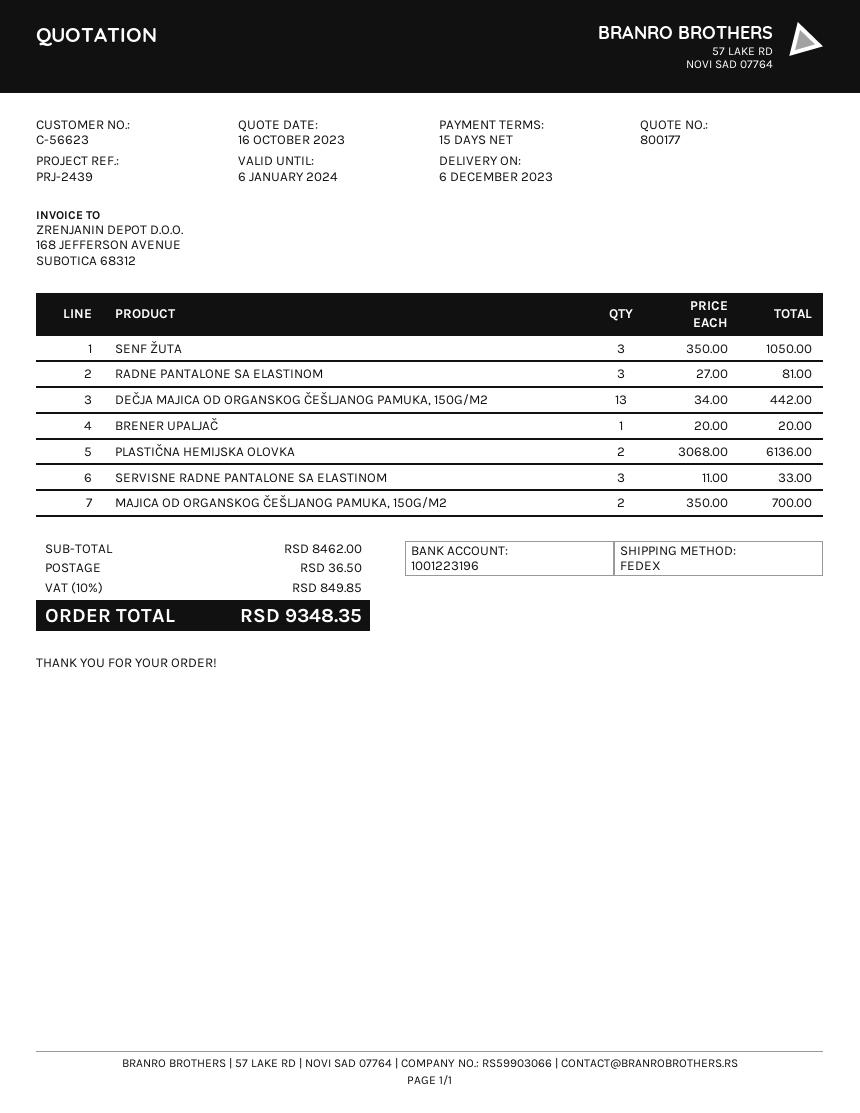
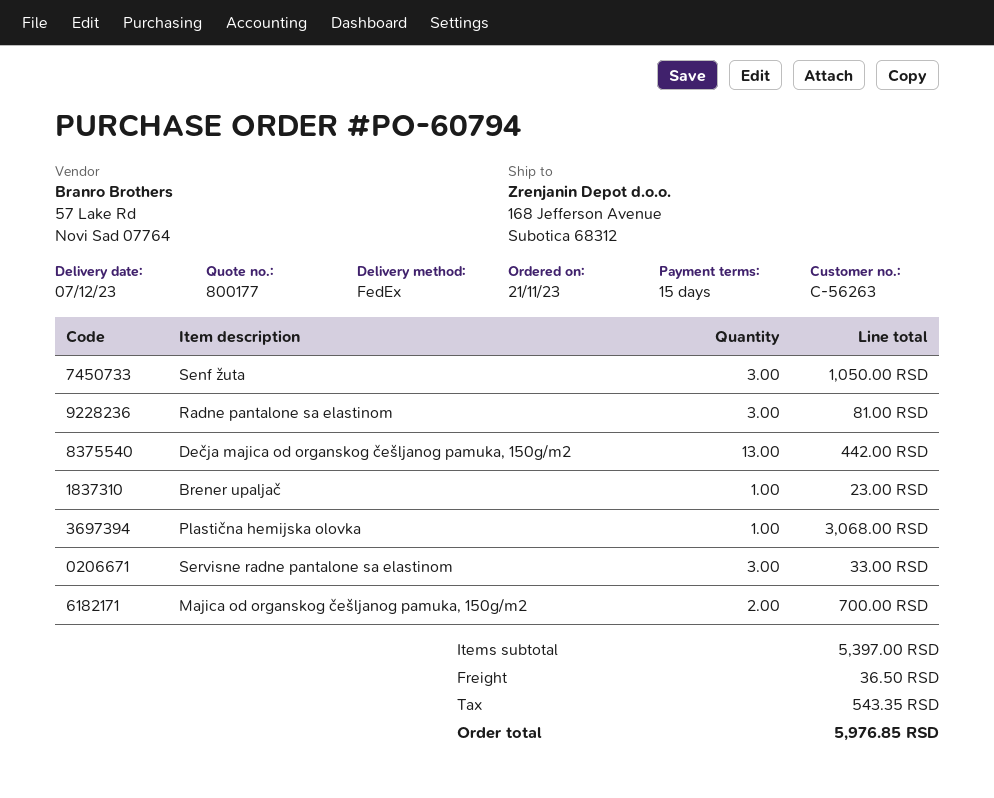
delivery date: 2023-12-06 -> 2023-12-07
customer number: C-56623 -> C-56263
BRENER UPALJAČ: 1 for 20.00 -> 1 for 23.00
PLASTIČNA HEMIJSKA OLOVKA: 2 for 6136.00 -> 1 for 3068.00
subtotal: 8462.00 -> 5397.00
tax: 849.85 -> 543.35
total: 9348.35 -> 5976.85

